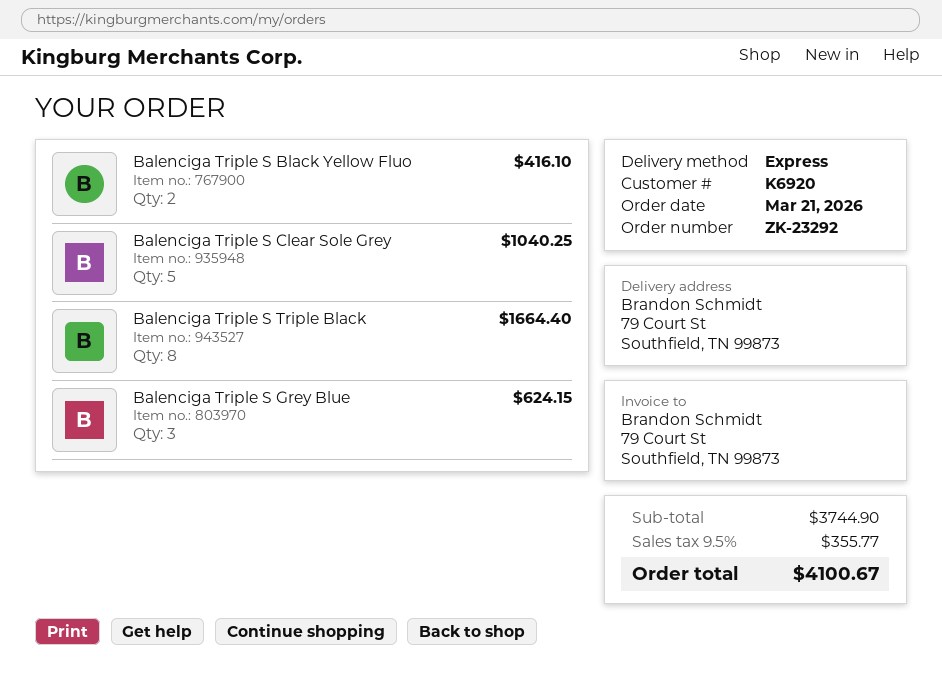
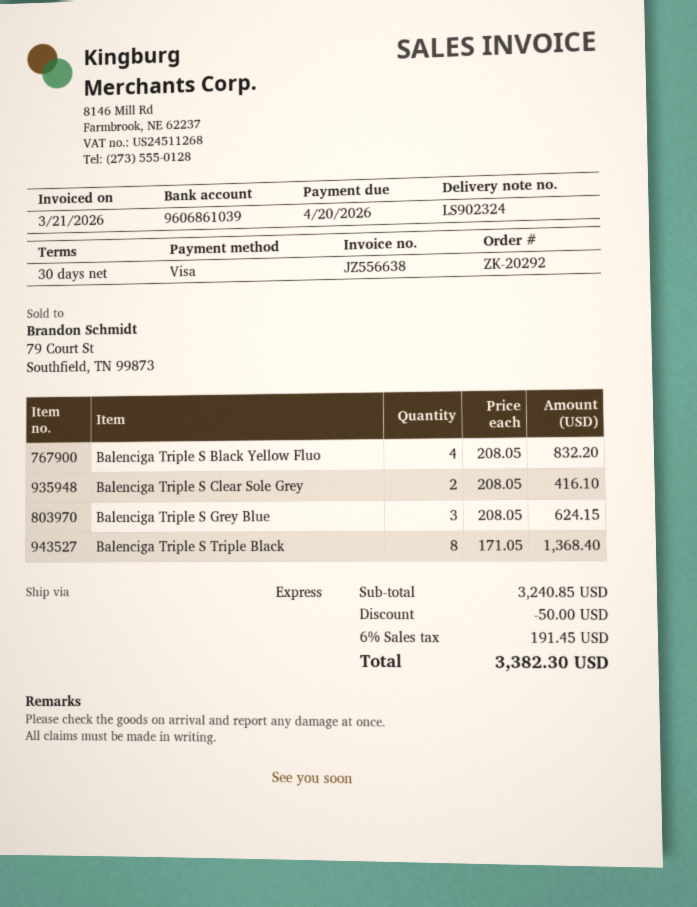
order number: ZK-23292 -> ZK-20292
Balenciga Triple S Black Yellow Fluo: 2 for 416.10 -> 4 for 832.20
Balenciga Triple S Clear Sole Grey: 5 for 1040.25 -> 2 for 416.10
Balenciga Triple S Triple Black: 8 for 1664.40 -> 8 for 1368.40
subtotal: 3744.90 -> 3240.85
discount: none -> 50.00
tax: 9.5% = 355.77 -> 6% = 191.45
total: 4100.67 -> 3382.30

